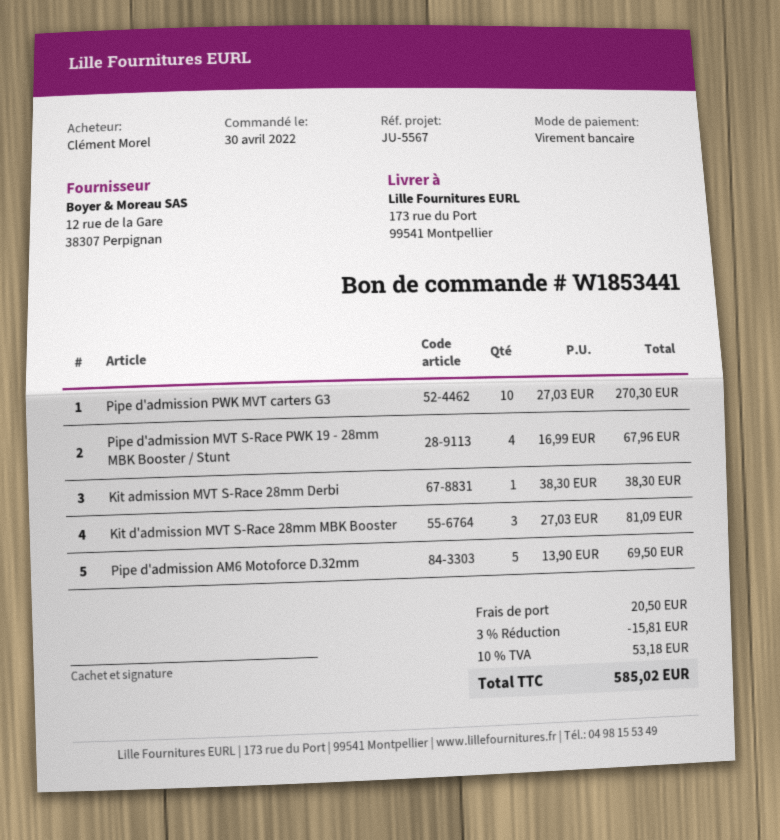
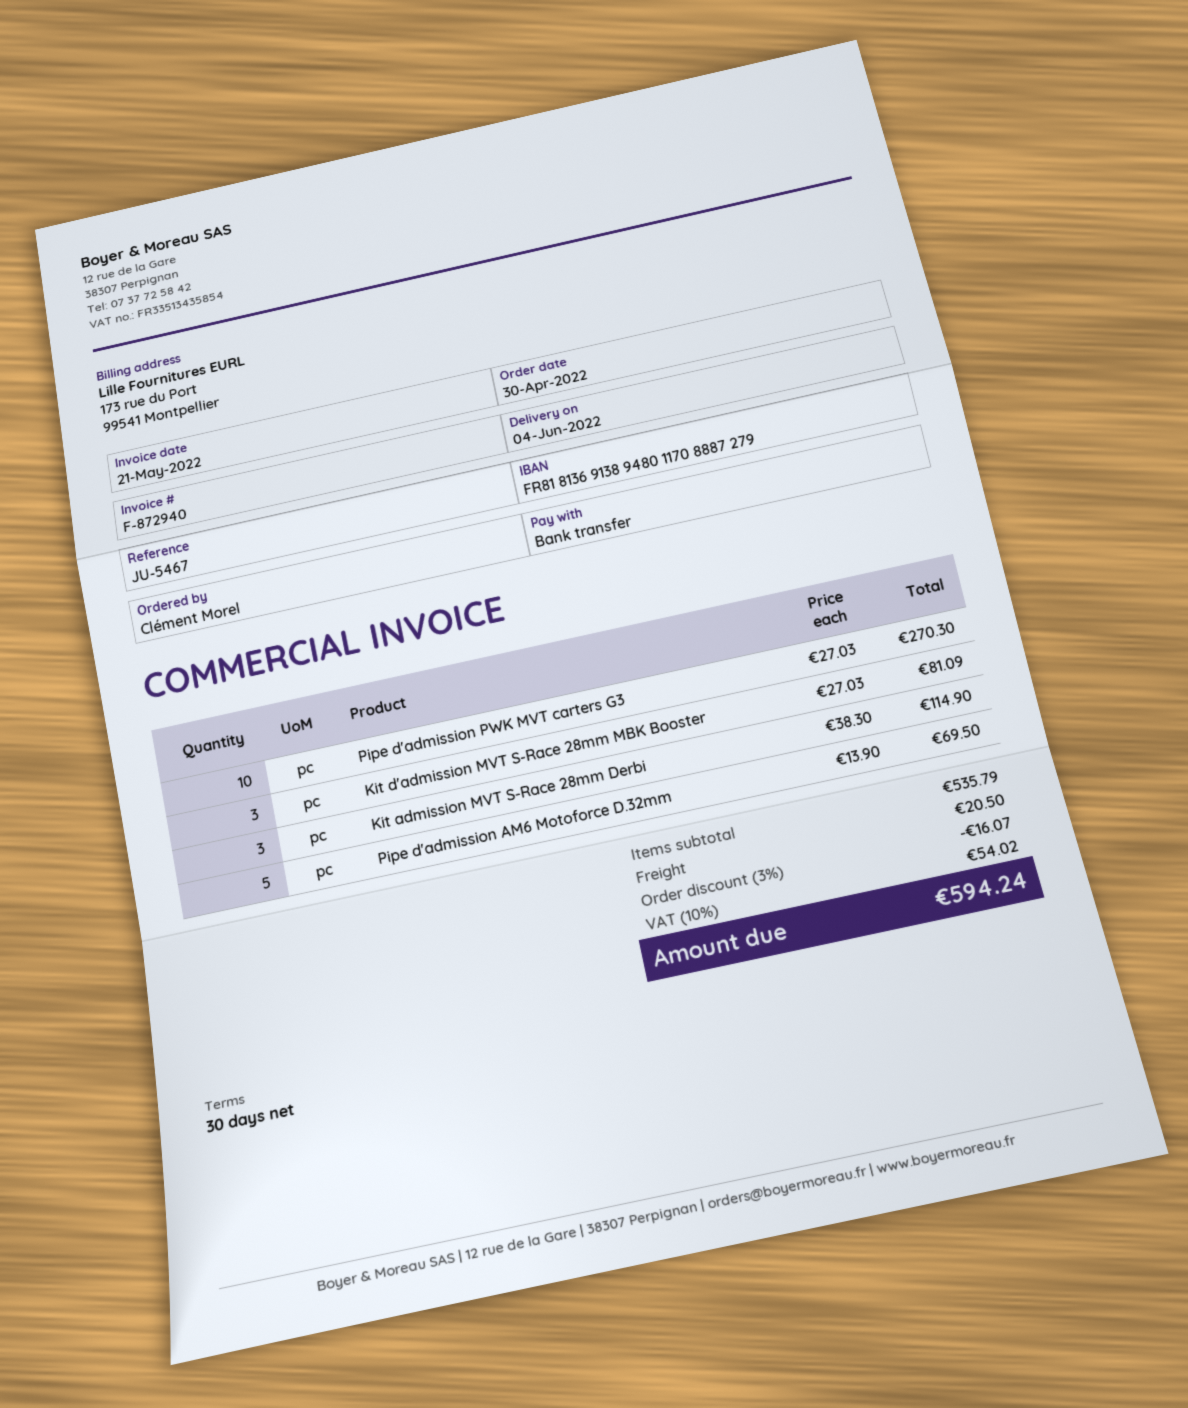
reference: JU-5567 -> JU-5467
Pipe d'admission MVT S-Race PWK 19 - 28mm MBK Booster / Stunt: 4 x 16.99 = 67.96 -> none
Kit admission MVT S-Race 28mm Derbi: 1 x 38.30 = 38.30 -> 3 x 38.30 = 114.90
discount: 3% = 15.81 -> 3% = 16.07
tax: 10% = 53.18 -> 10% = 54.02
total: 585.02 -> 594.24

